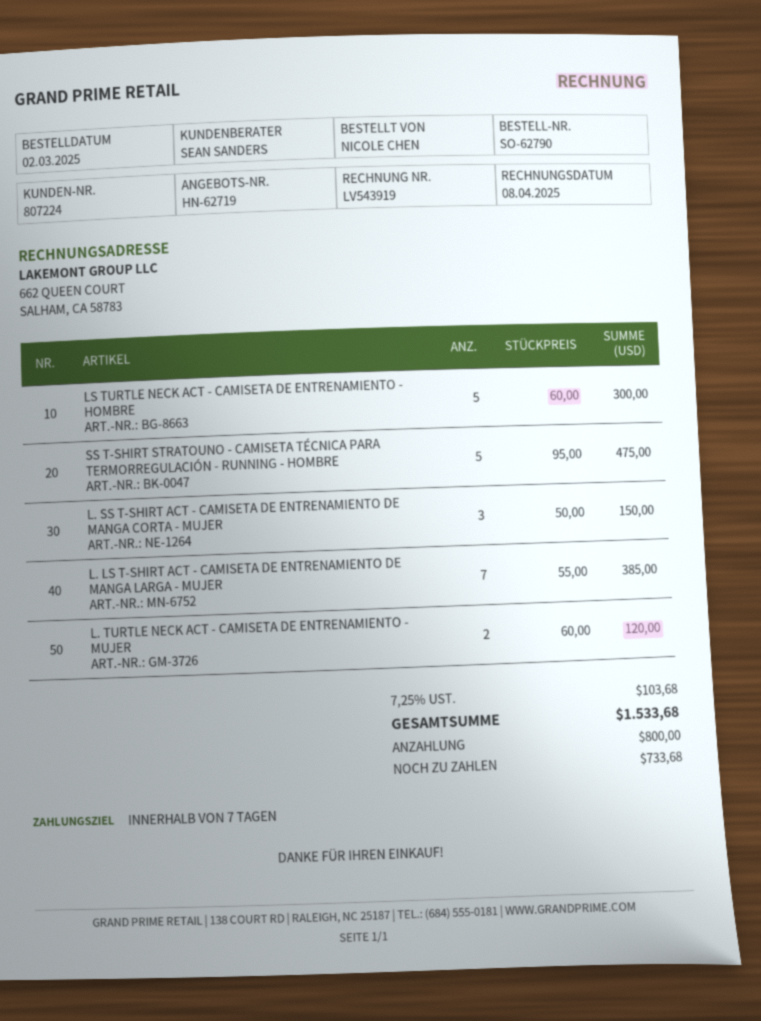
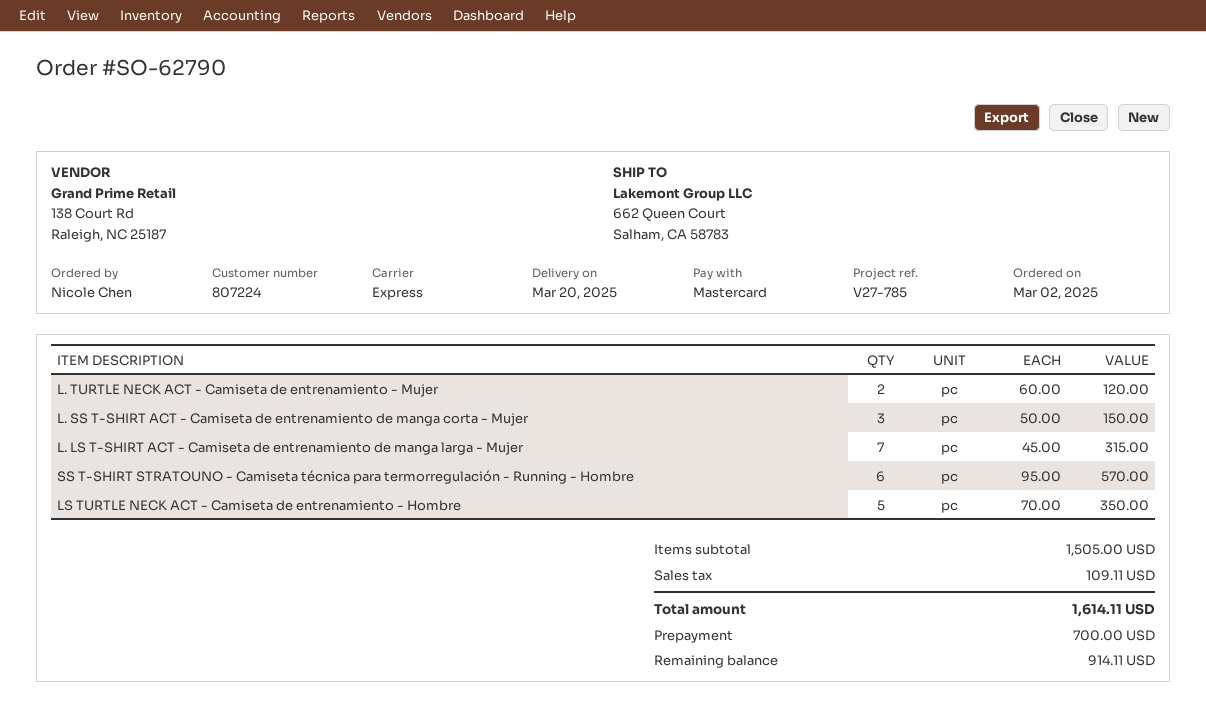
LS TURTLE NECK ACT - CAMISETA DE ENTRENAMIENTO - HOMBRE: 5 x 60.00 = 300.00 -> 5 x 70.00 = 350.00
SS T-SHIRT STRATOUNO - CAMISETA TÉCNICA PARA TERMORREGULACIÓN - RUNNING - HOMBRE: 5 x 95.00 = 475.00 -> 6 x 95.00 = 570.00
L. LS T-SHIRT ACT - CAMISETA DE ENTRENAMIENTO DE MANGA LARGA - MUJER: 7 x 55.00 = 385.00 -> 7 x 45.00 = 315.00
tax: 103.68 -> 109.11
total: 1533.68 -> 1614.11
deposit: 800.00 -> 700.00
balance: 733.68 -> 914.11

